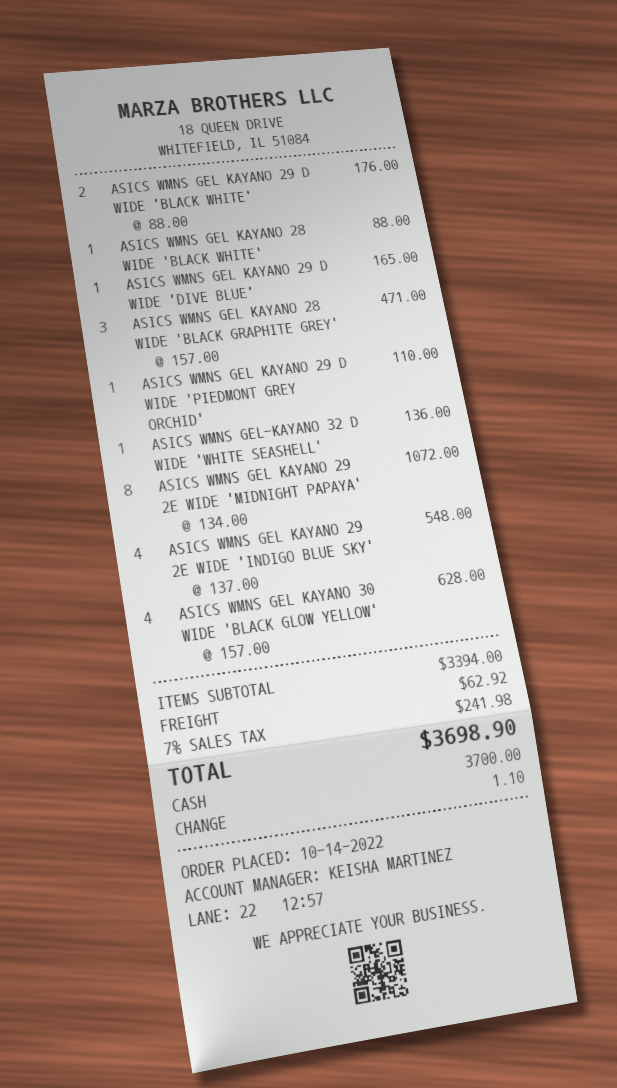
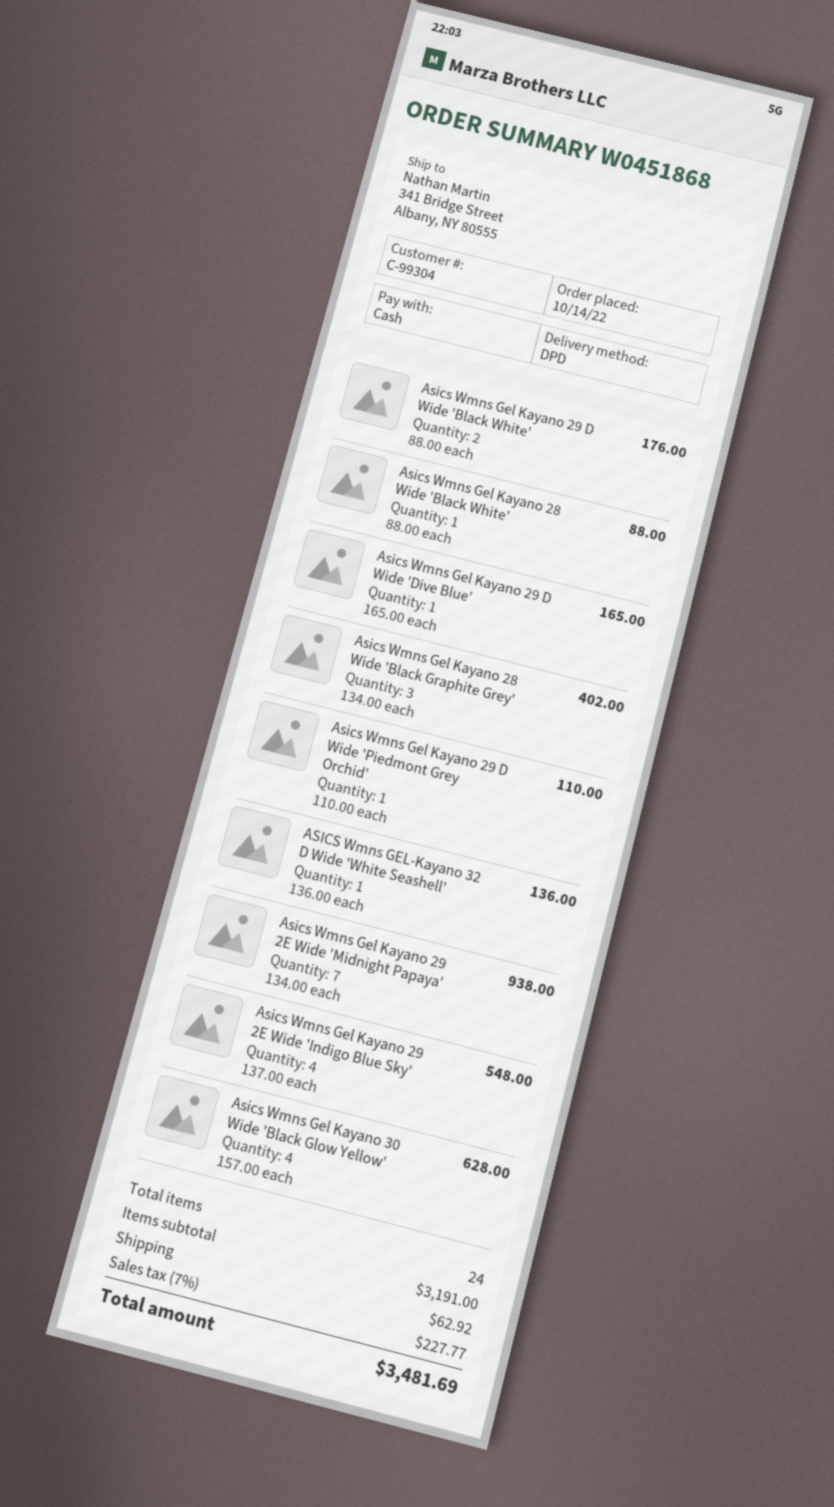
ASICS WMNS GEL KAYANO 28 WIDE 'BLACK GRAPHITE GREY': 3 x 157.00 = 471.00 -> 3 x 134.00 = 402.00
ASICS WMNS GEL KAYANO 29 2E WIDE 'MIDNIGHT PAPAYA': 8 x 134.00 = 1072.00 -> 7 x 134.00 = 938.00
subtotal: 3394.00 -> 3191.00
tax: 7% = 241.98 -> 7% = 227.77
total: 3698.90 -> 3481.69

